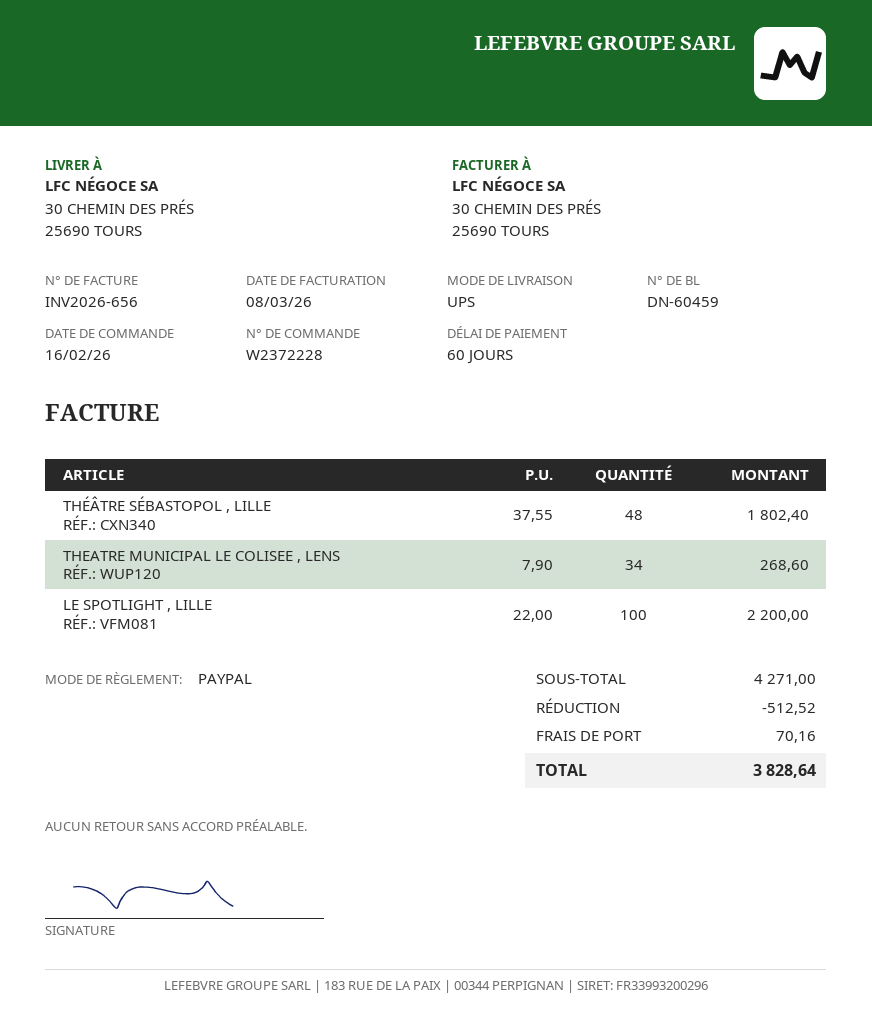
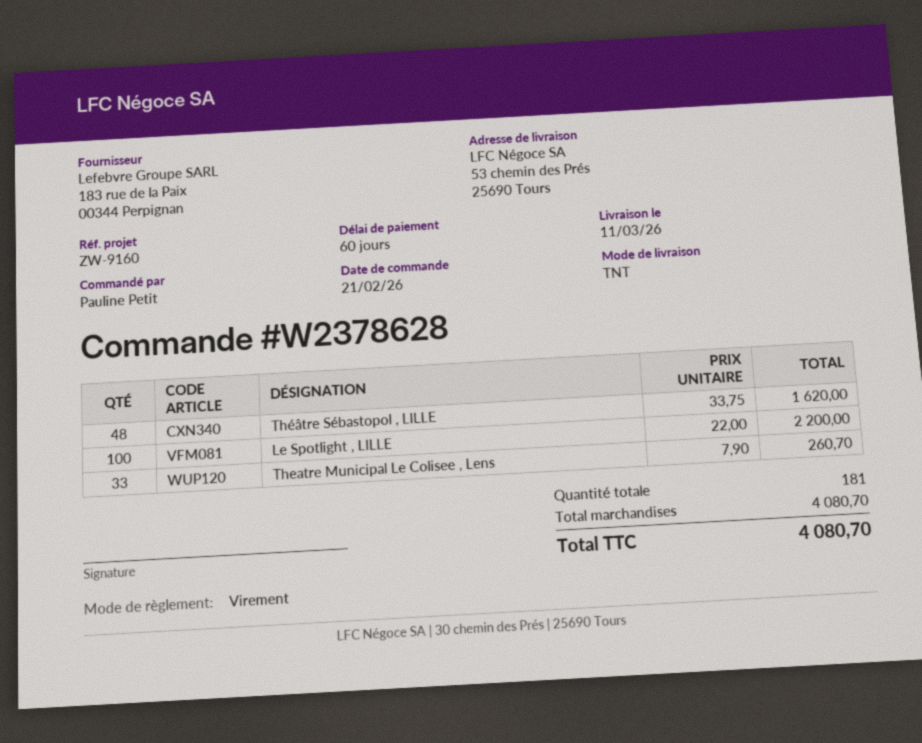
order number: W2372228 -> W2378628
order date: 2026-02-16 -> 2026-02-21
payment method: PayPal -> bank transfer
shipping method: UPS -> TNT
ship to: 30 CHEMIN DES PRÉS, 25690 TOURS -> 53 chemin des Prés, 25690 Tours
THÉÂTRE SÉBASTOPOL , LILLE: 48 x 37.55 = 1802.40 -> 48 x 33.75 = 1620.00
THEATRE MUNICIPAL LE COLISEE , LENS: 34 x 7.90 = 268.60 -> 33 x 7.90 = 260.70
subtotal: 4271.00 -> 4080.70
discount: 512.52 -> none
shipping: 70.16 -> none
total: 3828.64 -> 4080.70

